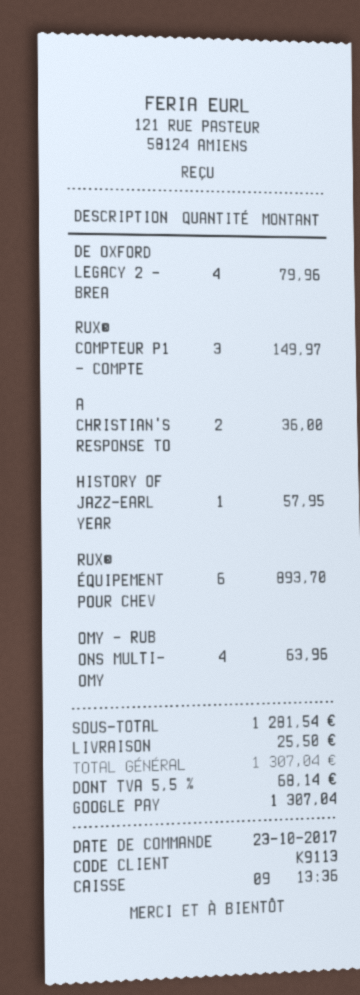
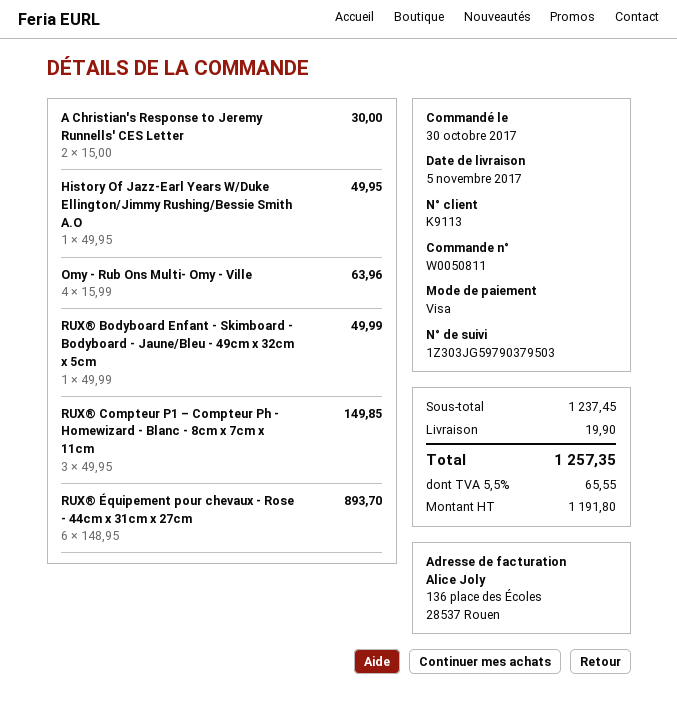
order date: 2017-10-23 -> 2017-10-30
payment method: Google Pay -> Visa
DE OXFORD LEGACY 2 - BREA: 4 for 79.96 -> none
RUX® COMPTEUR P1 – COMPTE: 3 for 149.97 -> 3 for 149.85
A CHRISTIAN'S RESPONSE TO: 2 for 36.00 -> 2 for 30.00
HISTORY OF JAZZ-EARL YEAR: 1 for 57.95 -> 1 for 49.95
RUX® Bodyboard Enfant - Skimboard - Bodyboard - Jaune/Bleu - 49cm x 32cm x 5cm: none -> 1 for 49.99
subtotal: 1281.54 -> 1237.45
shipping: 25.50 -> 19.90
tax: 5.5% = 68.14 -> 5.5% = 65.55
total: 1307.04 -> 1257.35

